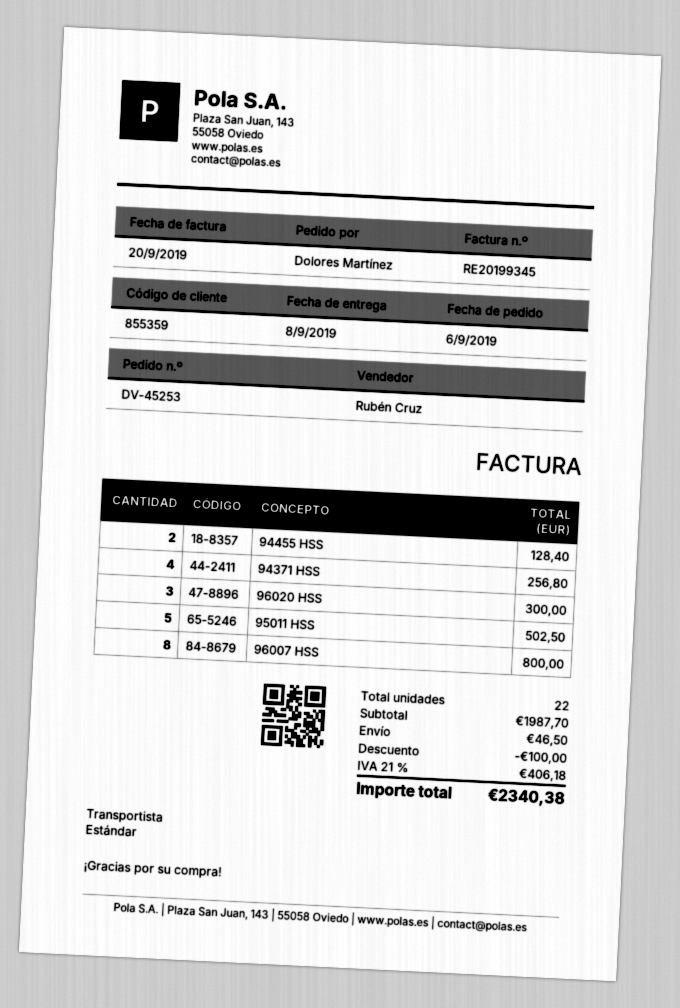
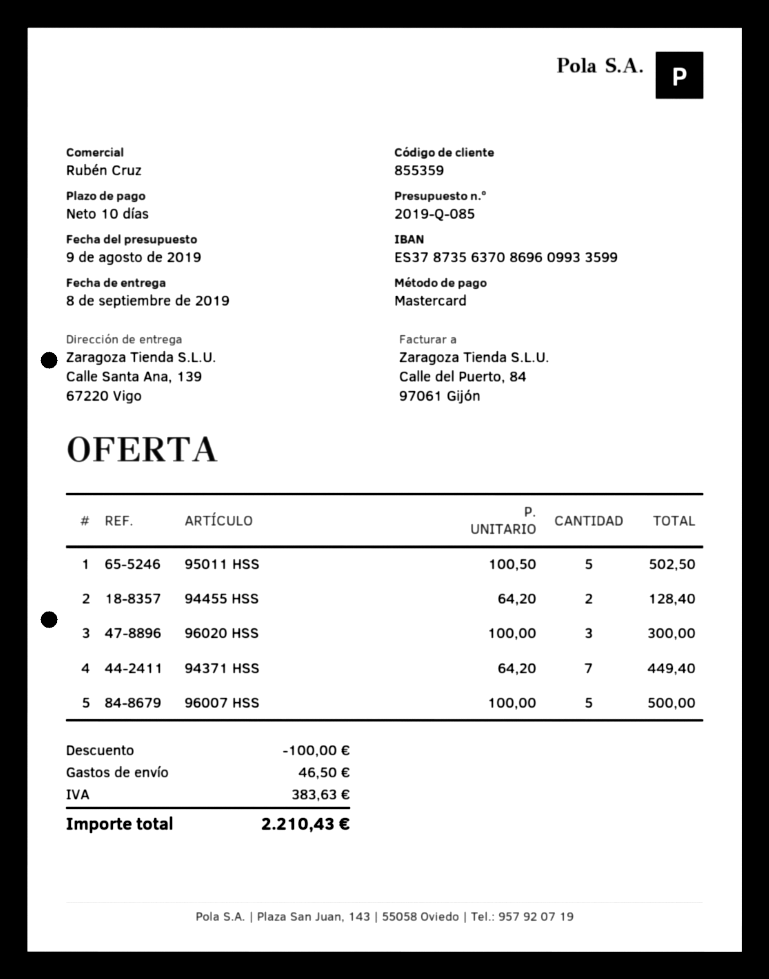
94371 HSS: 4 for 256.80 -> 7 for 449.40
96007 HSS: 8 for 800.00 -> 5 for 500.00
tax: 406.18 -> 383.63
total: 2340.38 -> 2210.43

